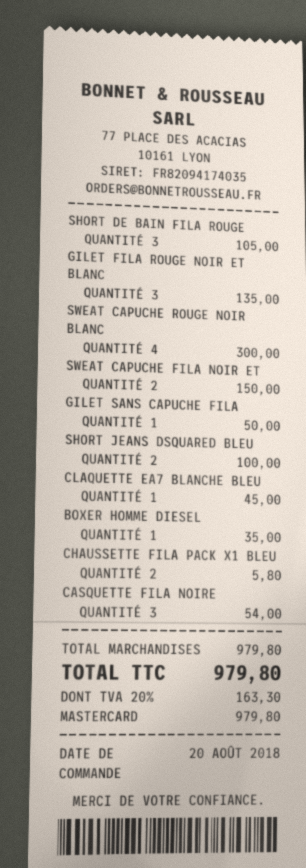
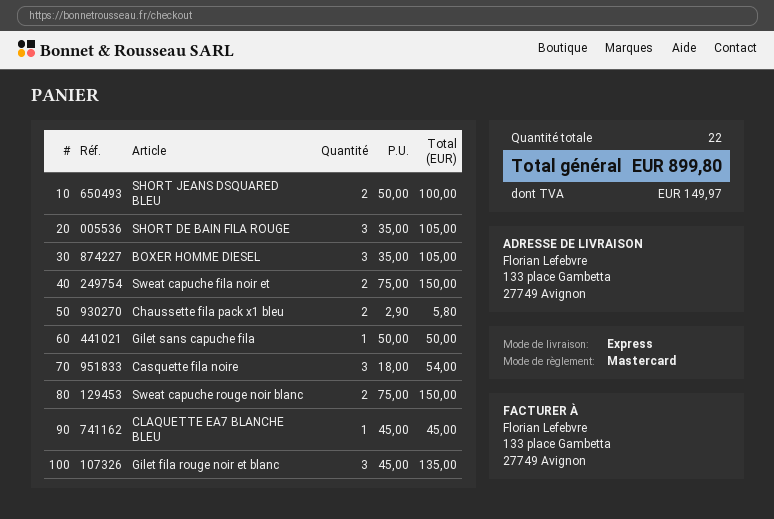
SWEAT CAPUCHE ROUGE NOIR BLANC: 4 for 300.00 -> 2 for 150.00
BOXER HOMME DIESEL: 1 for 35.00 -> 3 for 105.00
tax: 163.30 -> 149.97
total: 979.80 -> 899.80

